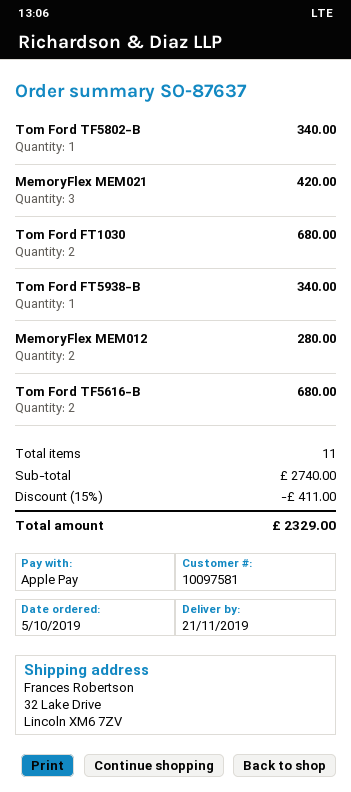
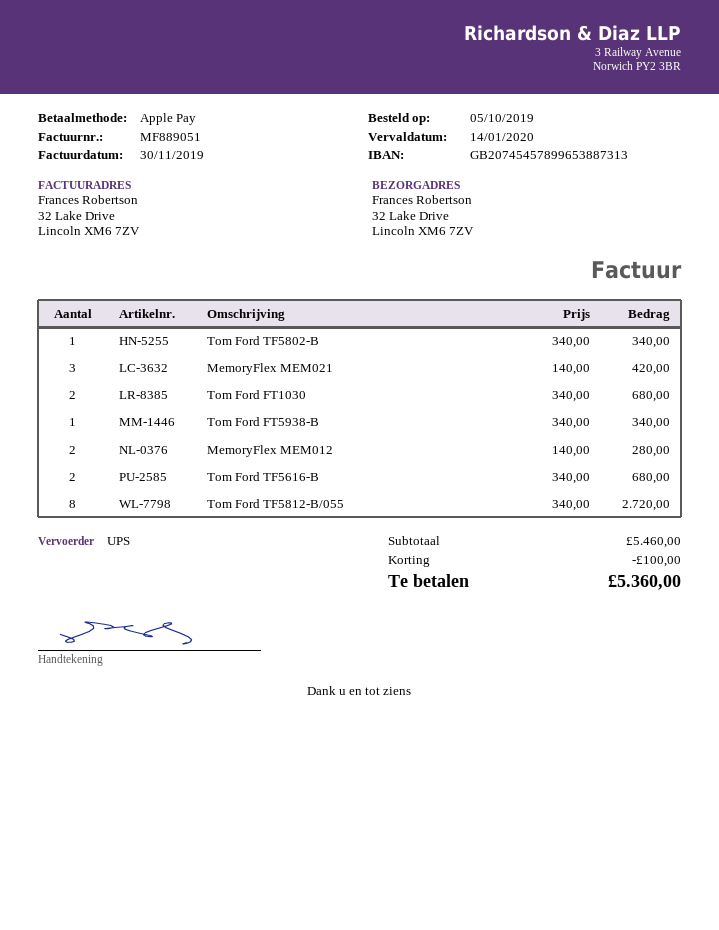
Tom Ford TF5812-B/055: none -> 8 for 2720.00
subtotal: 2740.00 -> 5460.00
discount: 411.00 -> 100.00
total: 2329.00 -> 5360.00

